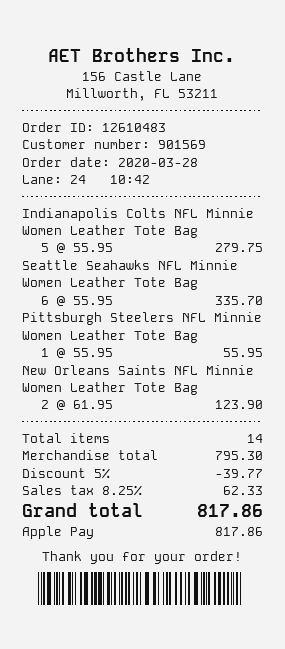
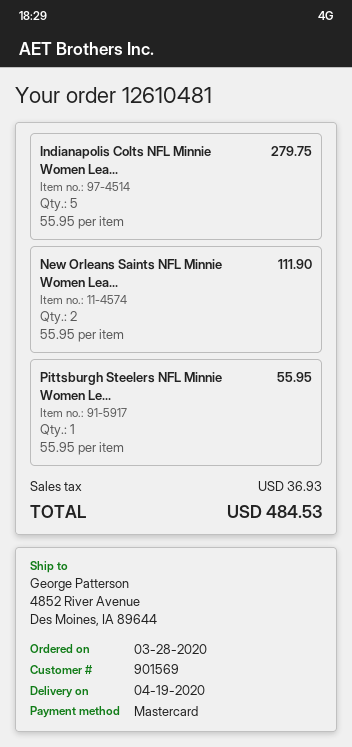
order number: 12610483 -> 12610481
payment method: Apple Pay -> Mastercard
Seattle Seahawks NFL Minnie Women Leather Tote Bag: 6 x 55.95 = 335.70 -> none
New Orleans Saints NFL Minnie Women Leather Tote Bag: 2 x 61.95 = 123.90 -> 2 x 55.95 = 111.90
discount: 5% = 39.77 -> none
tax: 62.33 -> 36.93
total: 817.86 -> 484.53

